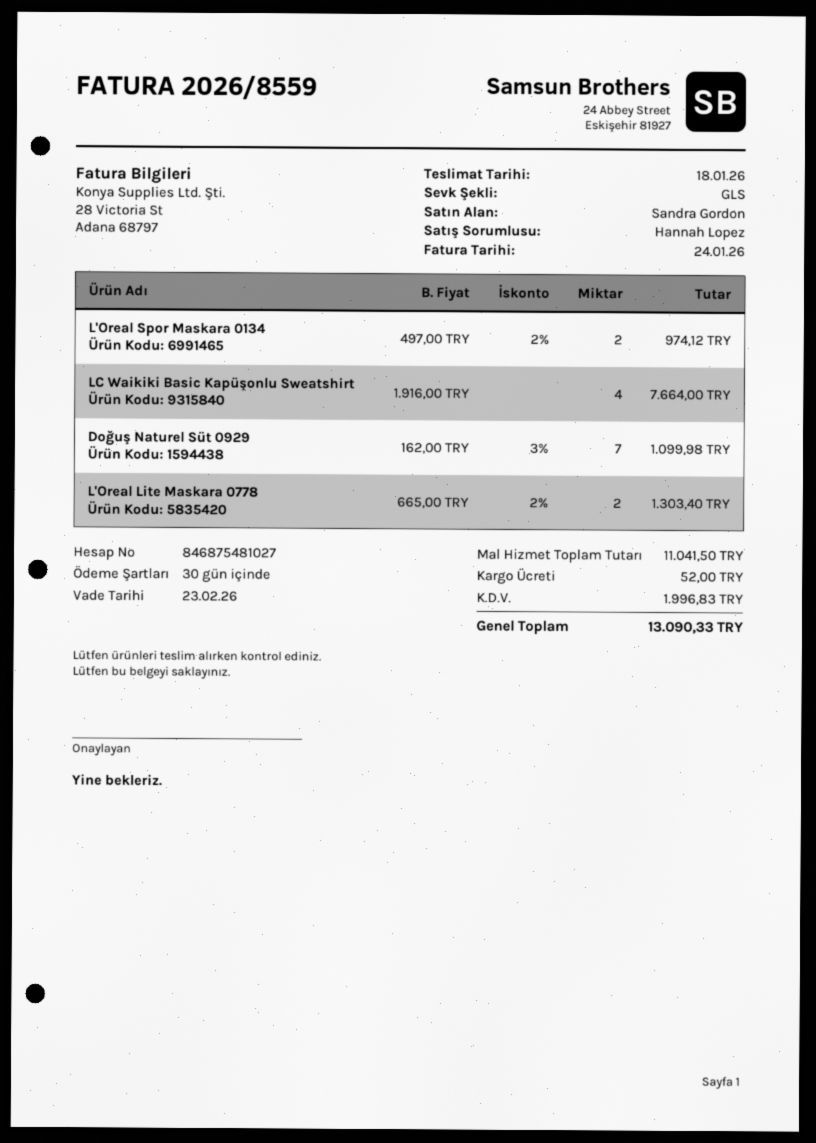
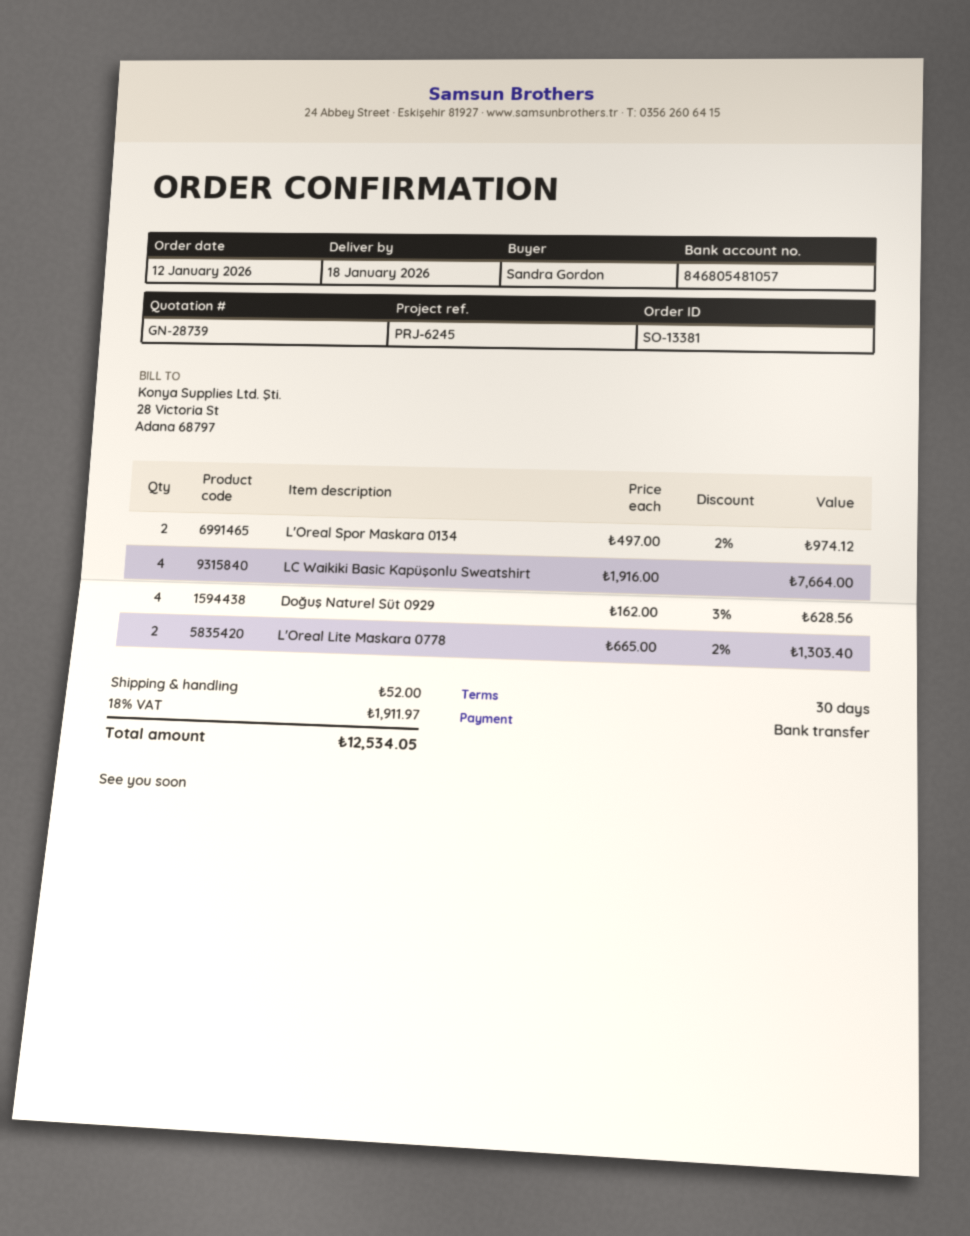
bank account: 846875481027 -> 846805481057
Doğuş Naturel Süt 0929: 7 x 162.00 - 3% = 1099.98 -> 4 x 162.00 - 3% = 628.56
tax: 1996.83 -> 1911.97
total: 13090.33 -> 12534.05

